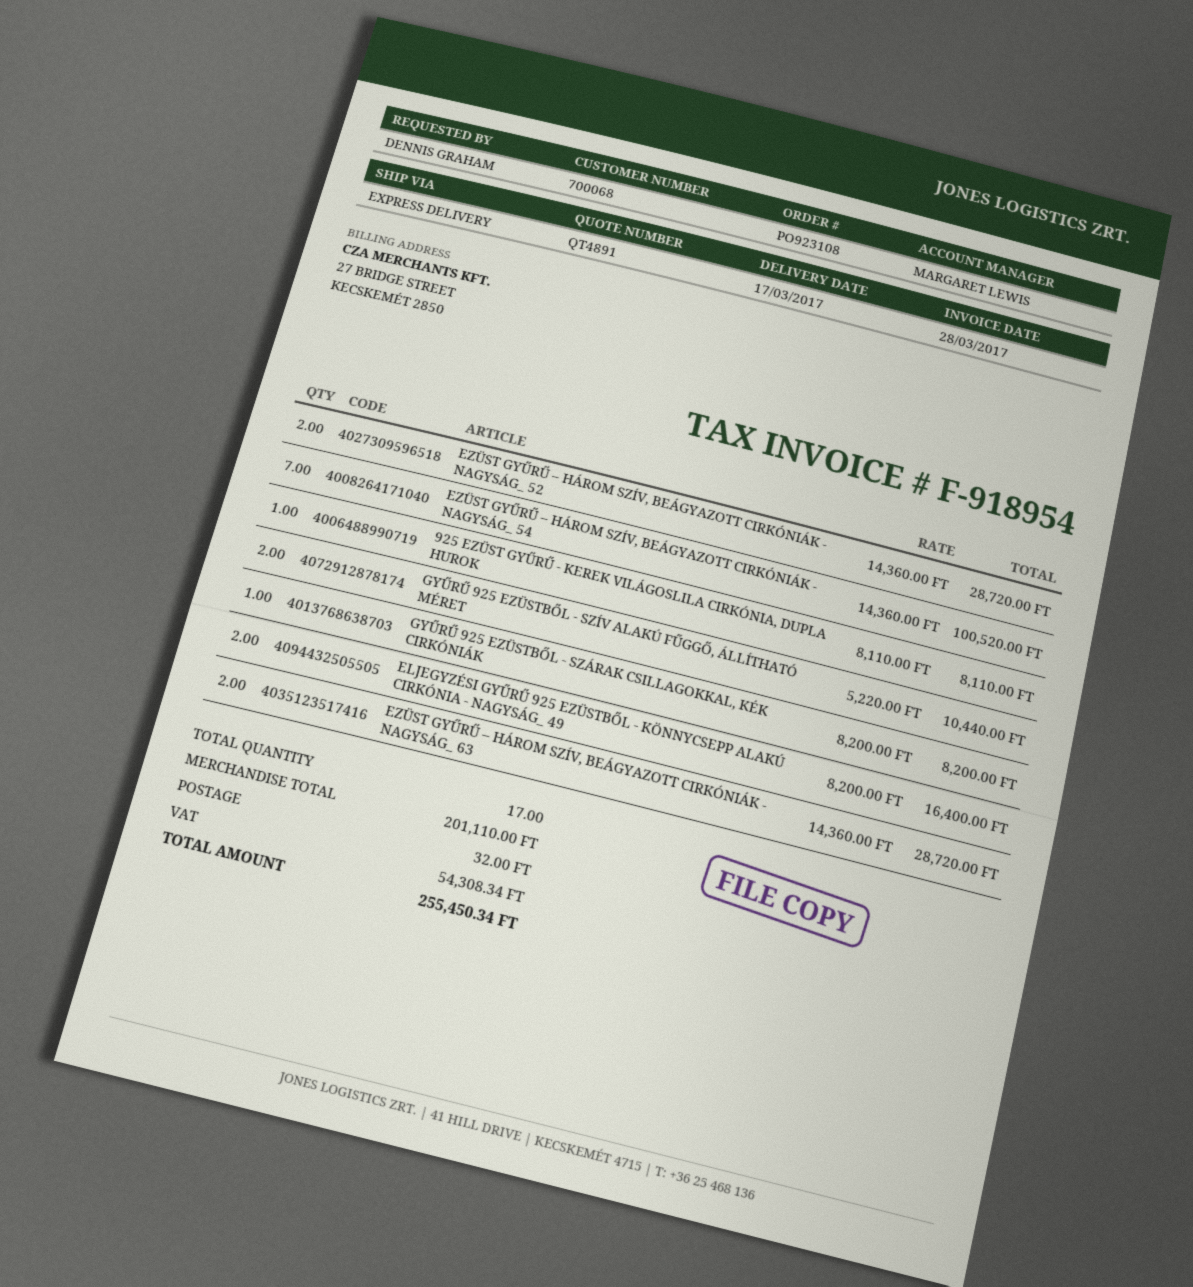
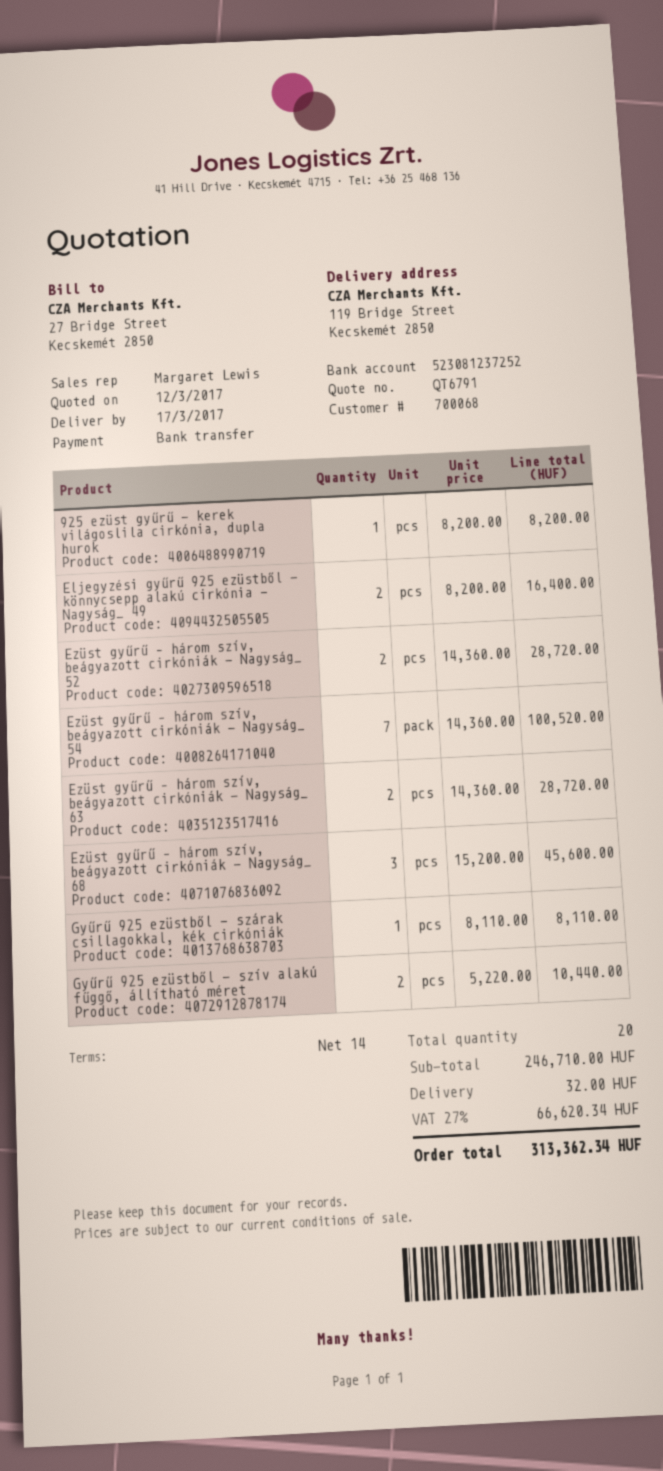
quote number: QT4891 -> QT6791
925 EZÜST GYŰRŰ - KEREK VILÁGOSLILA CIRKÓNIA, DUPLA HUROK: 1 x 8110.00 = 8110.00 -> 1 x 8200.00 = 8200.00
GYŰRŰ 925 EZÜSTBŐL - SZÁRAK CSILLAGOKKAL, KÉK CIRKÓNIÁK: 1 x 8200.00 = 8200.00 -> 1 x 8110.00 = 8110.00
Ezüst gyűrű – három szív, beágyazott cirkóniák - Nagyság_ 68: none -> 3 x 15200.00 = 45600.00
total quantity: 17 -> 20
subtotal: 201110.00 -> 246710.00
tax: 54308.34 -> 66620.34
total: 255450.34 -> 313362.34

